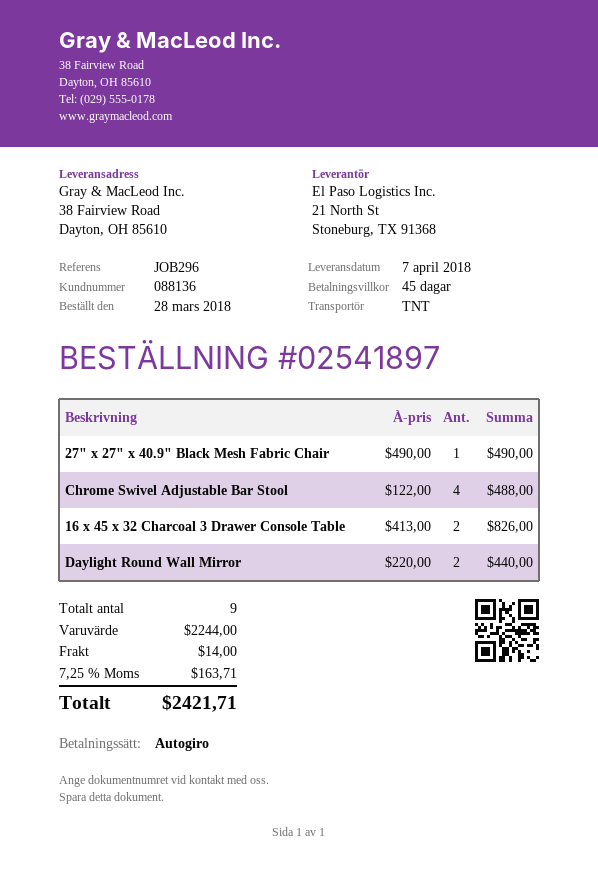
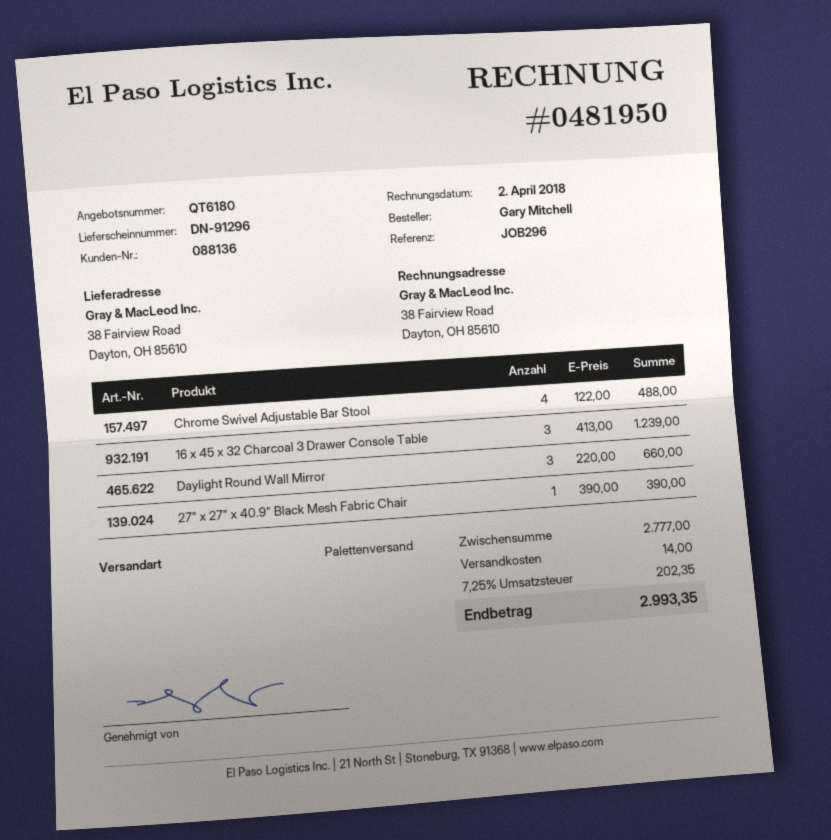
shipping method: TNT -> pallet freight
27" x 27" x 40.9" Black Mesh Fabric Chair: 1 x 490.00 = 490.00 -> 1 x 390.00 = 390.00
16 x 45 x 32 Charcoal 3 Drawer Console Table: 2 x 413.00 = 826.00 -> 3 x 413.00 = 1239.00
Daylight Round Wall Mirror: 2 x 220.00 = 440.00 -> 3 x 220.00 = 660.00
subtotal: 2244.00 -> 2777.00
tax: 7.25% = 163.71 -> 7.25% = 202.35
total: 2421.71 -> 2993.35

